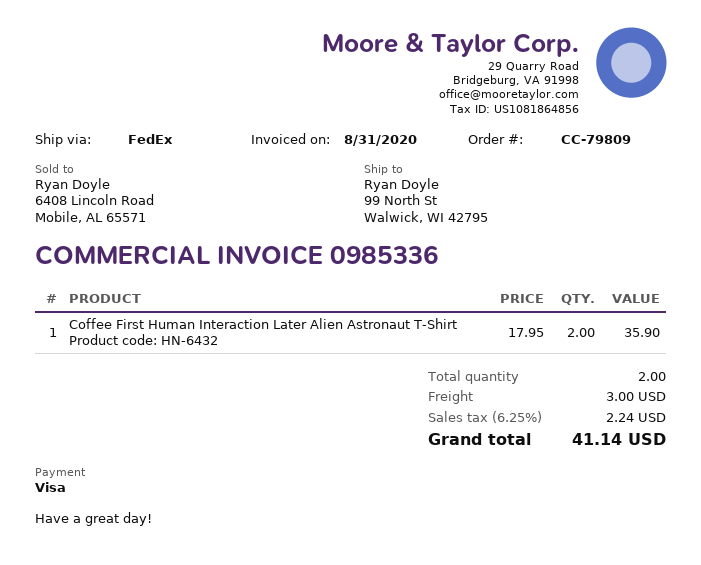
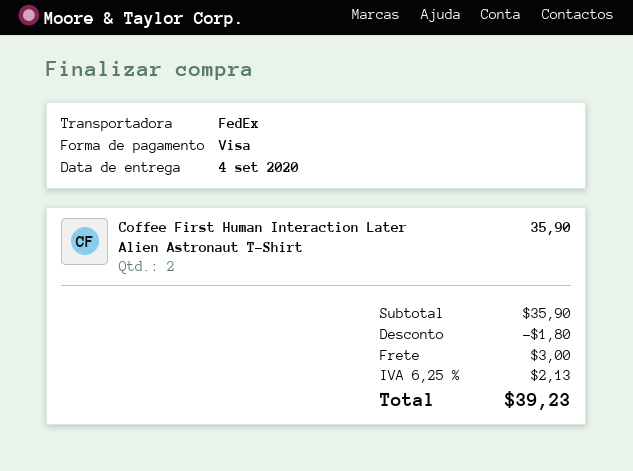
discount: none -> 1.80
tax: 6.25% = 2.24 -> 6.25% = 2.13
total: 41.14 -> 39.23

